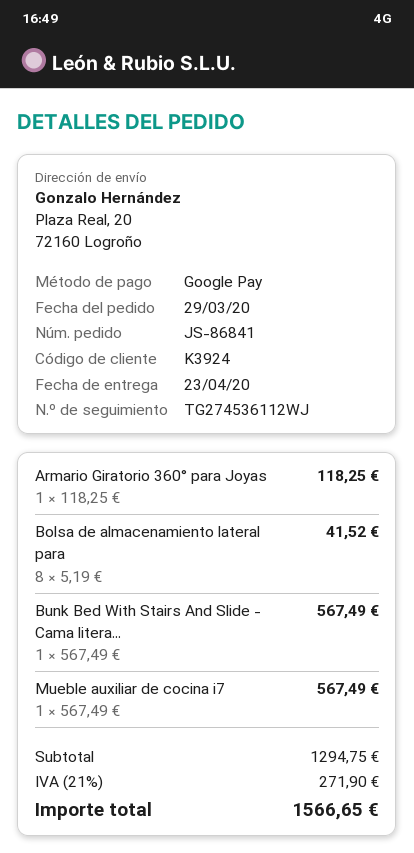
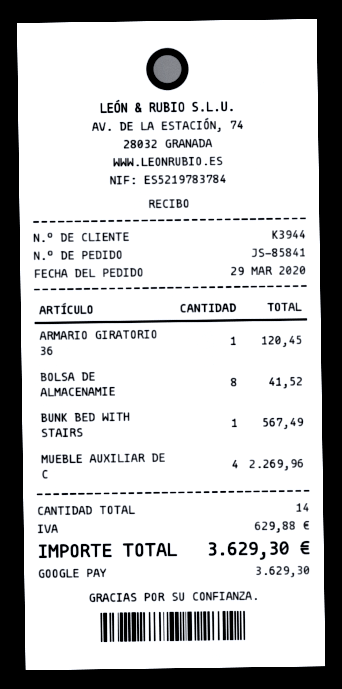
order number: JS-86841 -> JS-85841
customer number: K3924 -> K3944
Armario Giratorio 360° para Joyas: 1 for 118.25 -> 1 for 120.45
Mueble auxiliar de cocina i7: 1 for 567.49 -> 4 for 2269.96
tax: 271.90 -> 629.88
total: 1566.65 -> 3629.30

